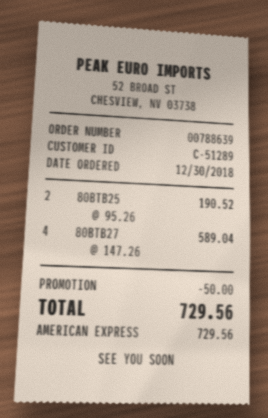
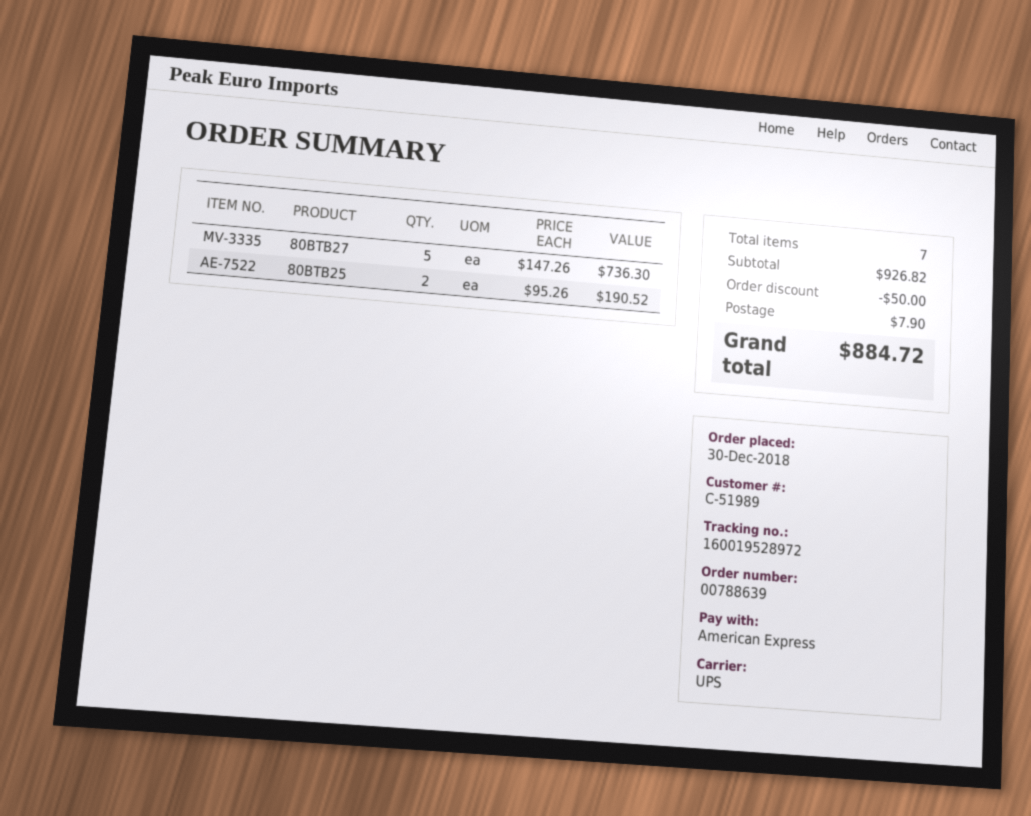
customer number: C-51289 -> C-51989
80BTB27: 4 x 147.26 = 589.04 -> 5 x 147.26 = 736.30
shipping: none -> 7.90
total: 729.56 -> 884.72

